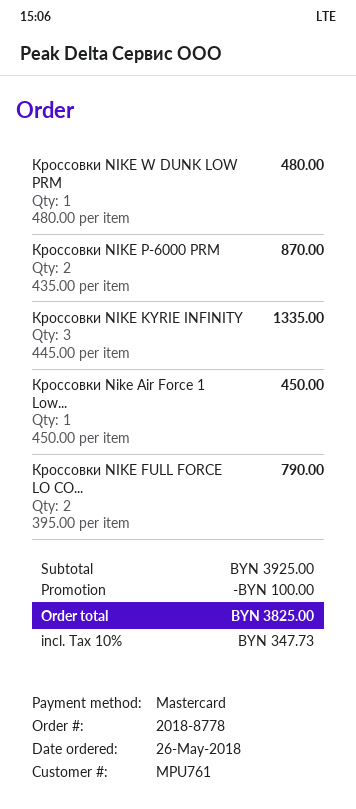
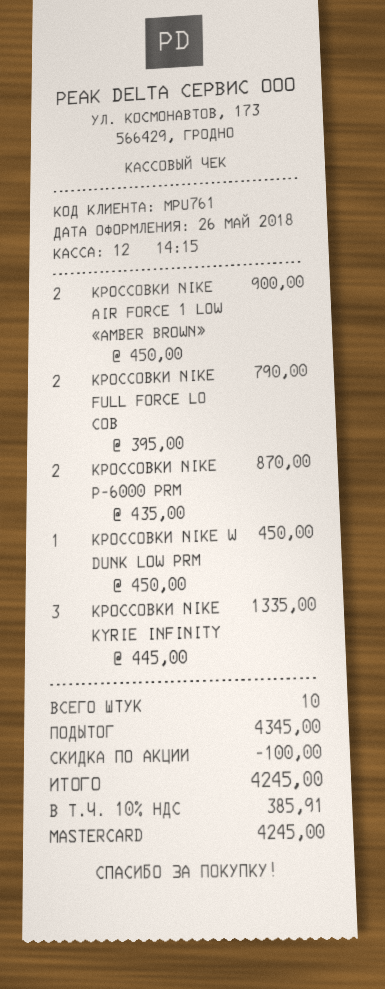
Кроссовки NIKE W DUNK LOW PRM: 1 x 480.00 = 480.00 -> 1 x 450.00 = 450.00
Кроссовки Nike Air Force 1 Low...: 1 x 450.00 = 450.00 -> 2 x 450.00 = 900.00
subtotal: 3925.00 -> 4345.00
tax: 10% = 347.73 -> 10% = 385.91
total: 3825.00 -> 4245.00

